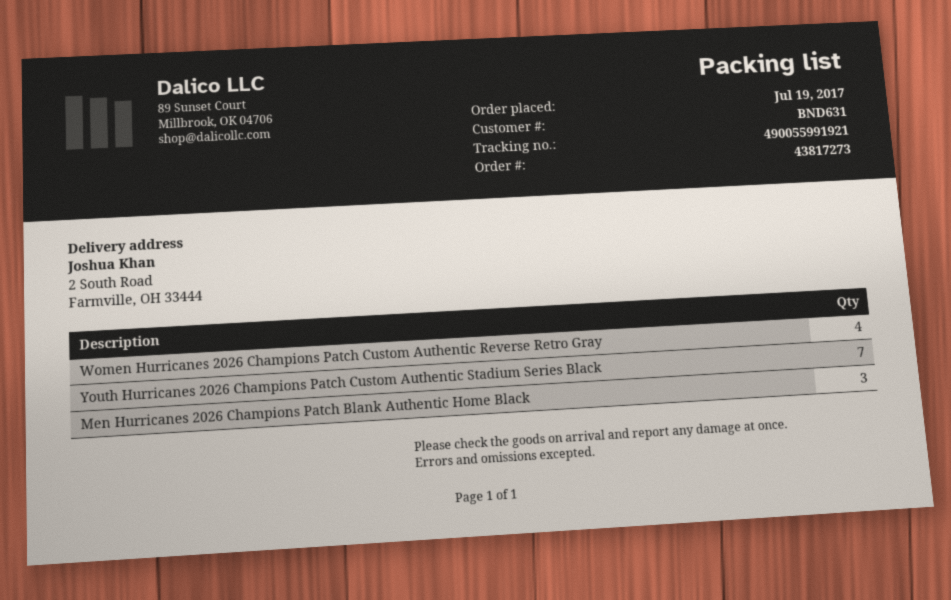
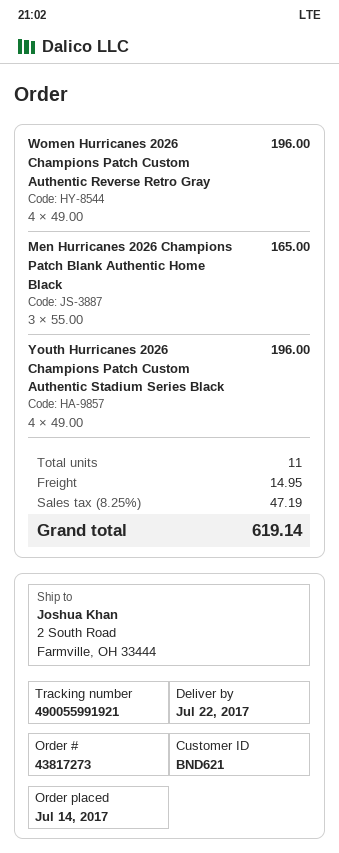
order date: 2017-07-19 -> 2017-07-14
customer number: BND631 -> BND621
Youth Hurricanes 2026 Champions Patch Custom Authentic Stadium Series Black: 7 -> 4

